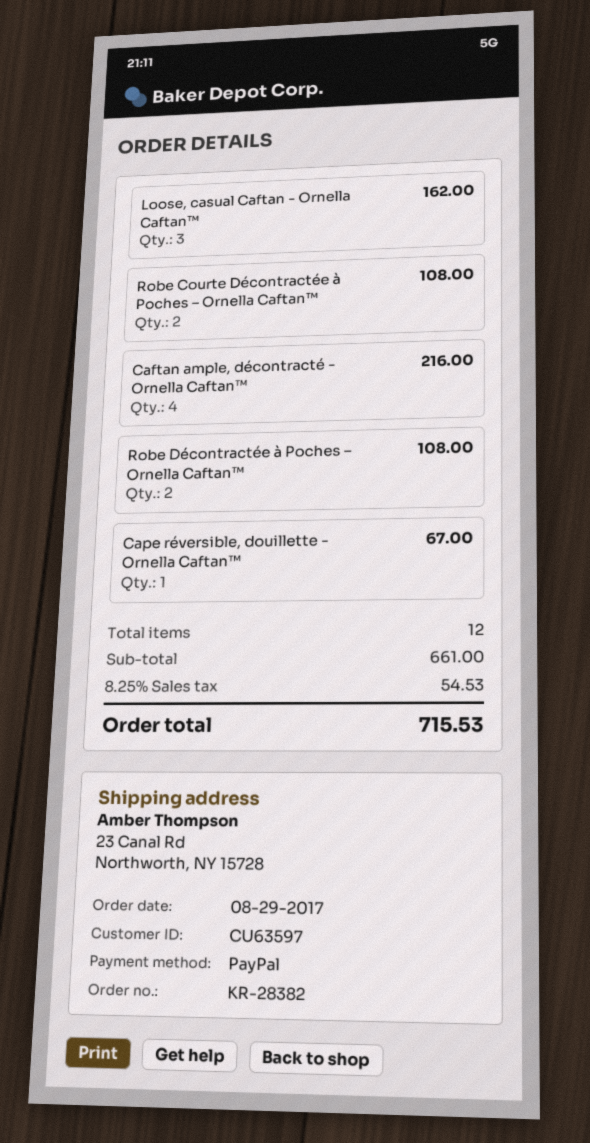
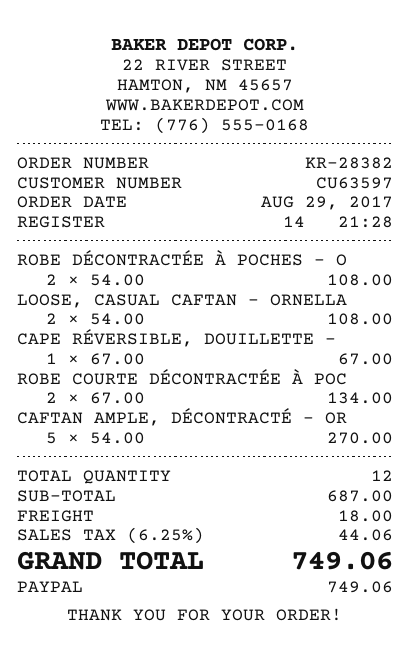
Loose, casual Caftan - Ornella Caftan™: 3 for 162.00 -> 2 for 108.00
Robe Courte Décontractée à Poches – Ornella Caftan™: 2 for 108.00 -> 2 for 134.00
Caftan ample, décontracté - Ornella Caftan™: 4 for 216.00 -> 5 for 270.00
subtotal: 661.00 -> 687.00
shipping: none -> 18.00
tax: 8.25% = 54.53 -> 6.25% = 44.06
total: 715.53 -> 749.06

